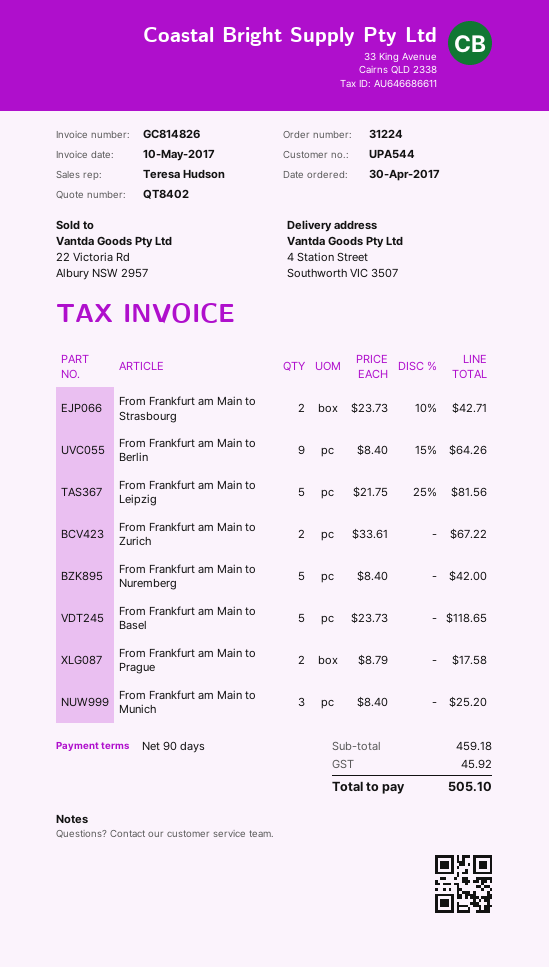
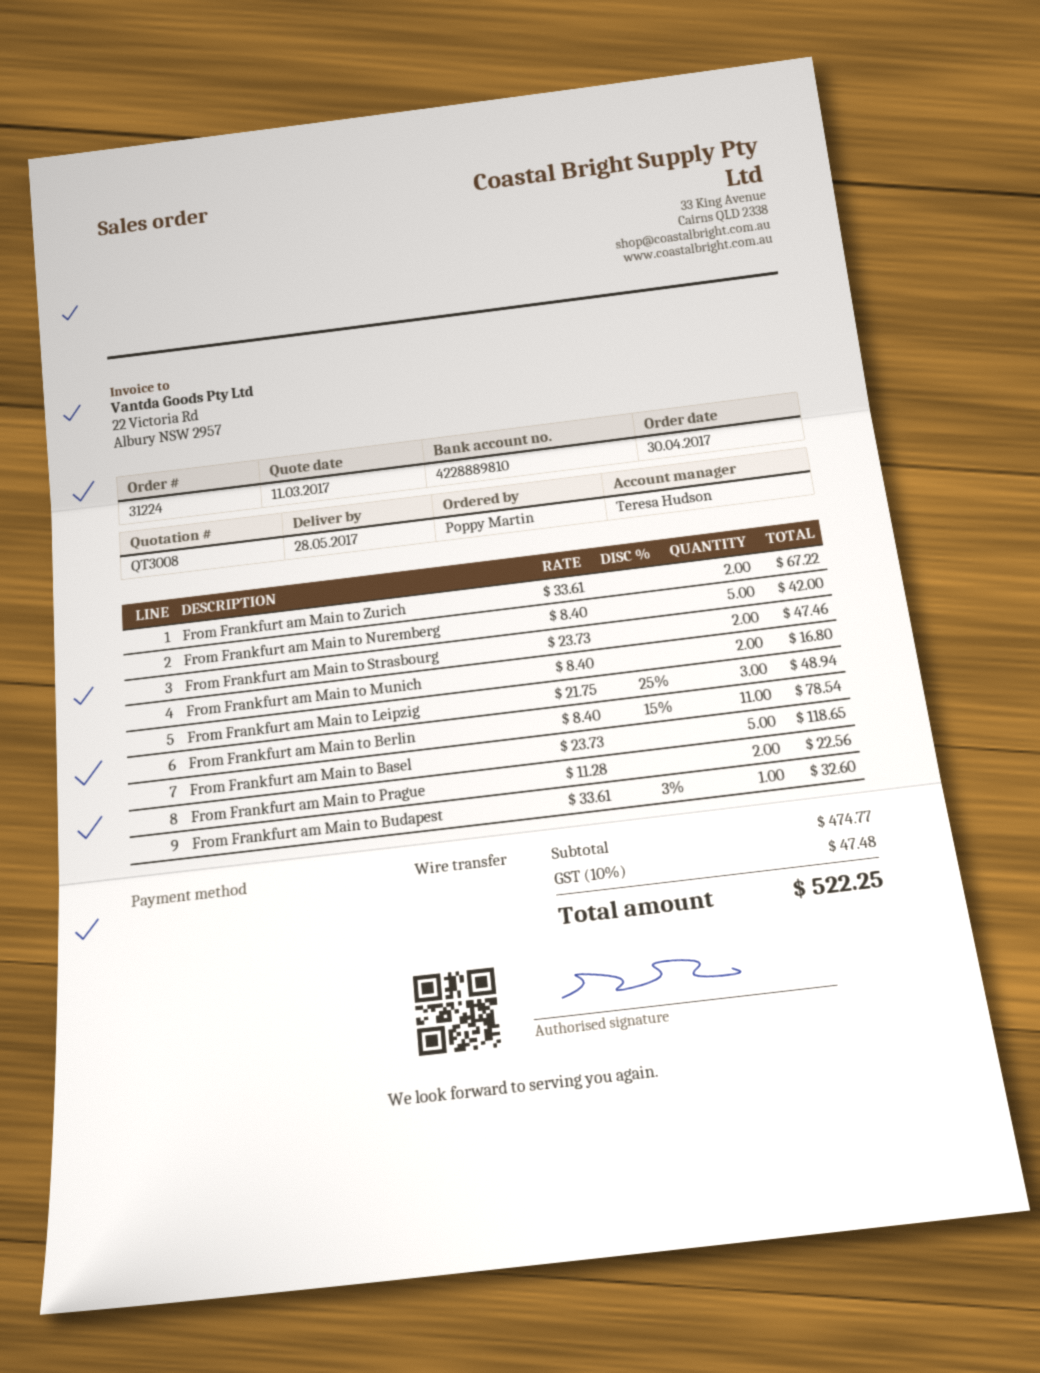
quote number: QT8402 -> QT3008
From Frankfurt am Main to Strasbourg: 2 x 23.73 - 10% = 42.71 -> 2 x 23.73 = 47.46
From Frankfurt am Main to Berlin: 9 x 8.40 - 15% = 64.26 -> 11 x 8.40 - 15% = 78.54
From Frankfurt am Main to Leipzig: 5 x 21.75 - 25% = 81.56 -> 3 x 21.75 - 25% = 48.94
From Frankfurt am Main to Prague: 2 x 8.79 = 17.58 -> 2 x 11.28 = 22.56
From Frankfurt am Main to Munich: 3 x 8.40 = 25.20 -> 2 x 8.40 = 16.80
From Frankfurt am Main to Budapest: none -> 1 x 33.61 - 3% = 32.60
subtotal: 459.18 -> 474.77
tax: 45.92 -> 47.48
total: 505.10 -> 522.25

